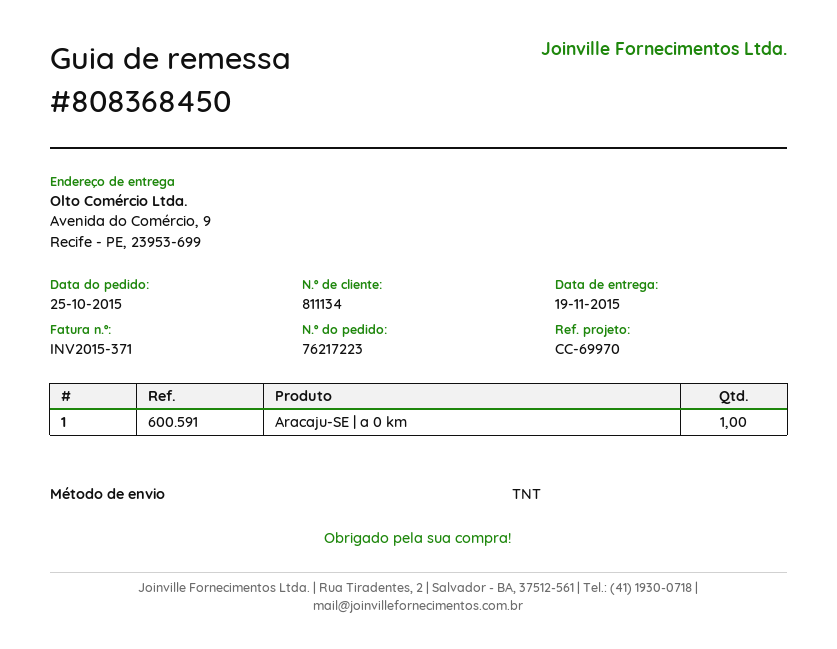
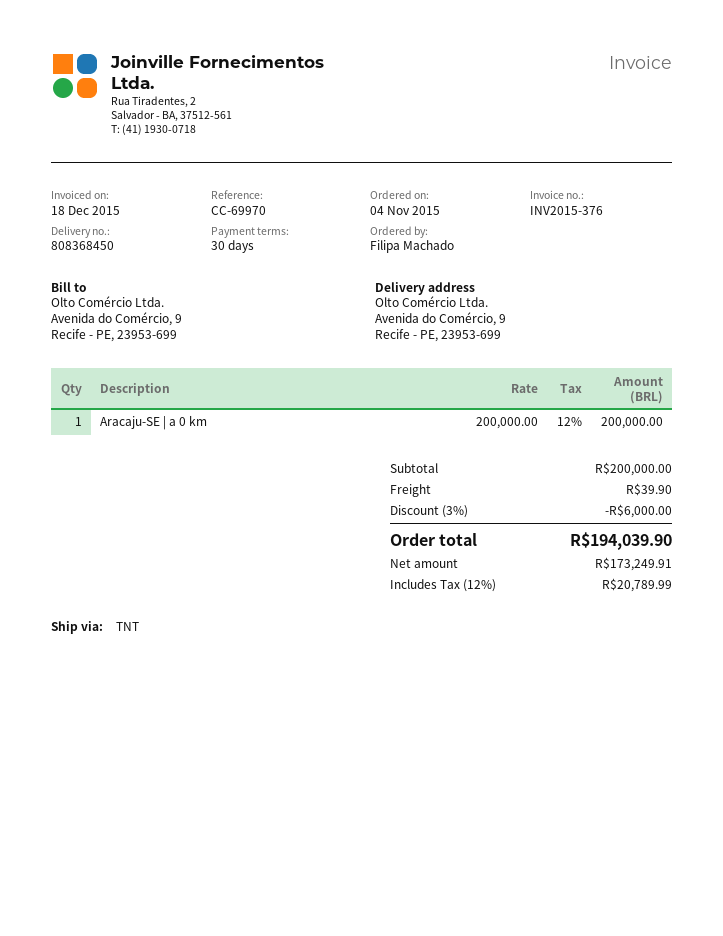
order date: 2015-10-25 -> 2015-11-04
invoice number: INV2015-371 -> INV2015-376

